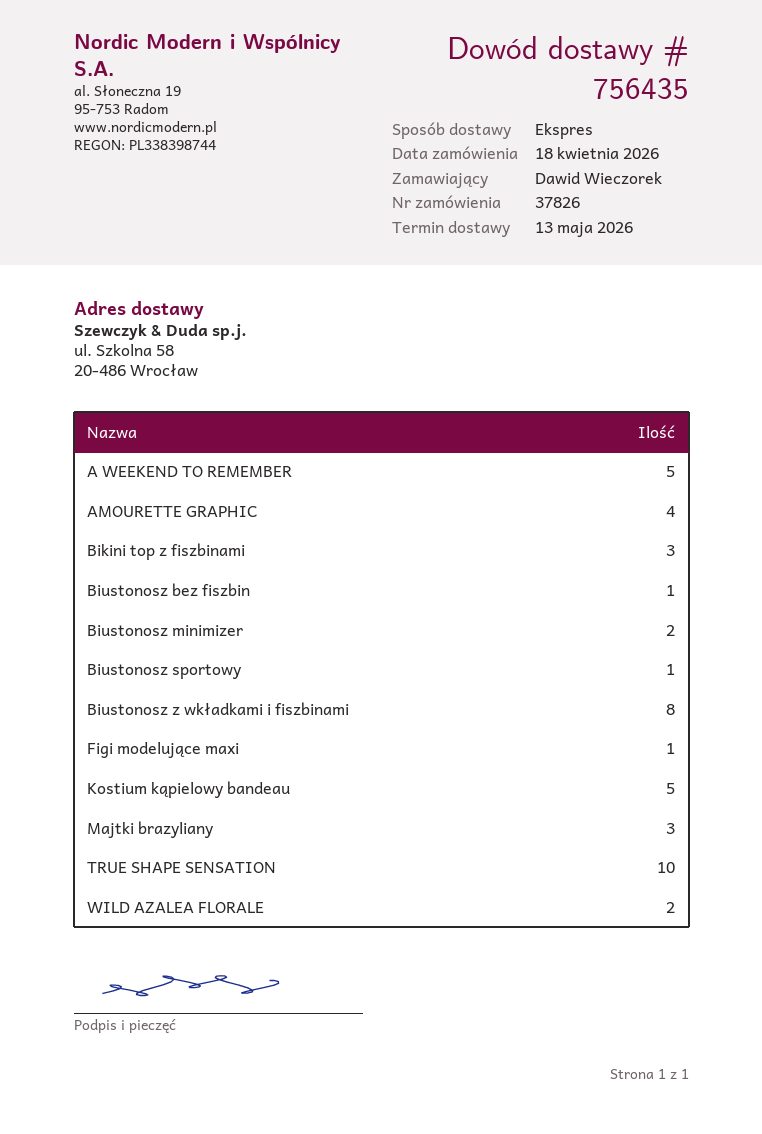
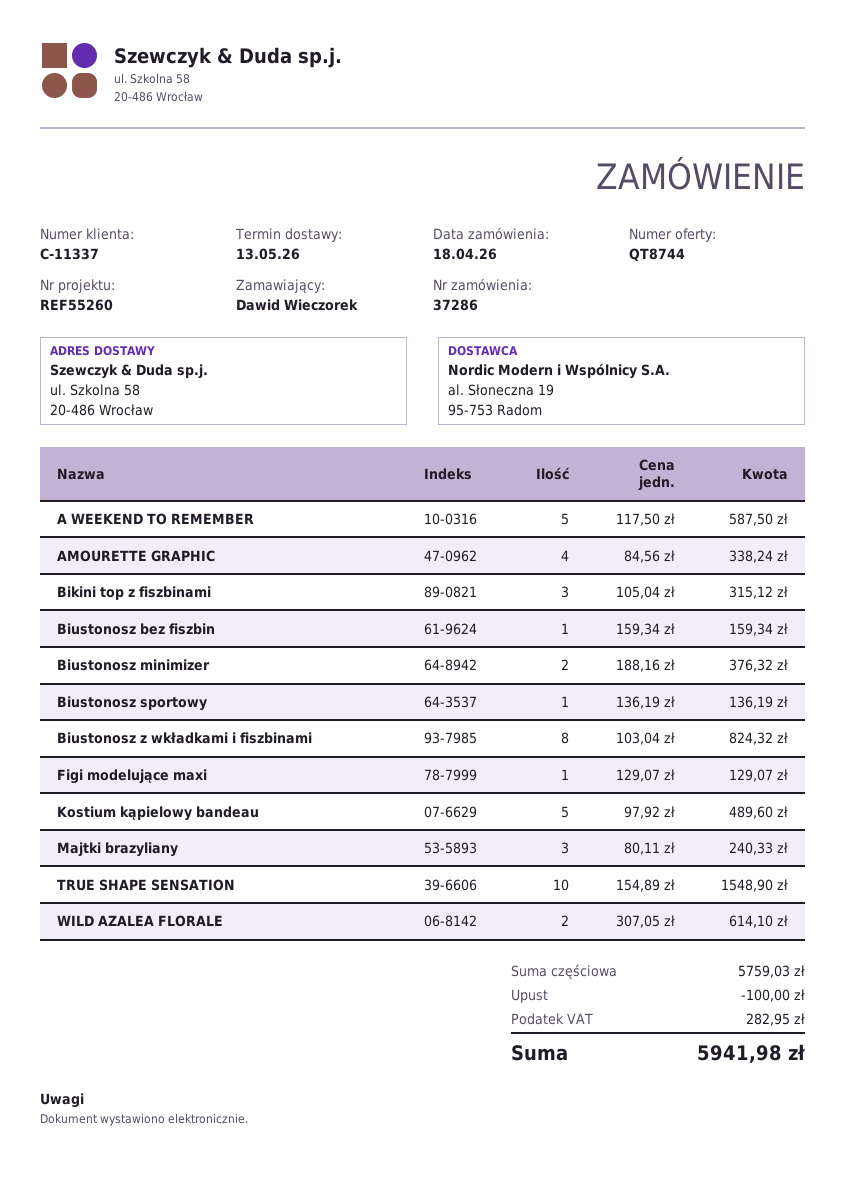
order number: 37826 -> 37286

